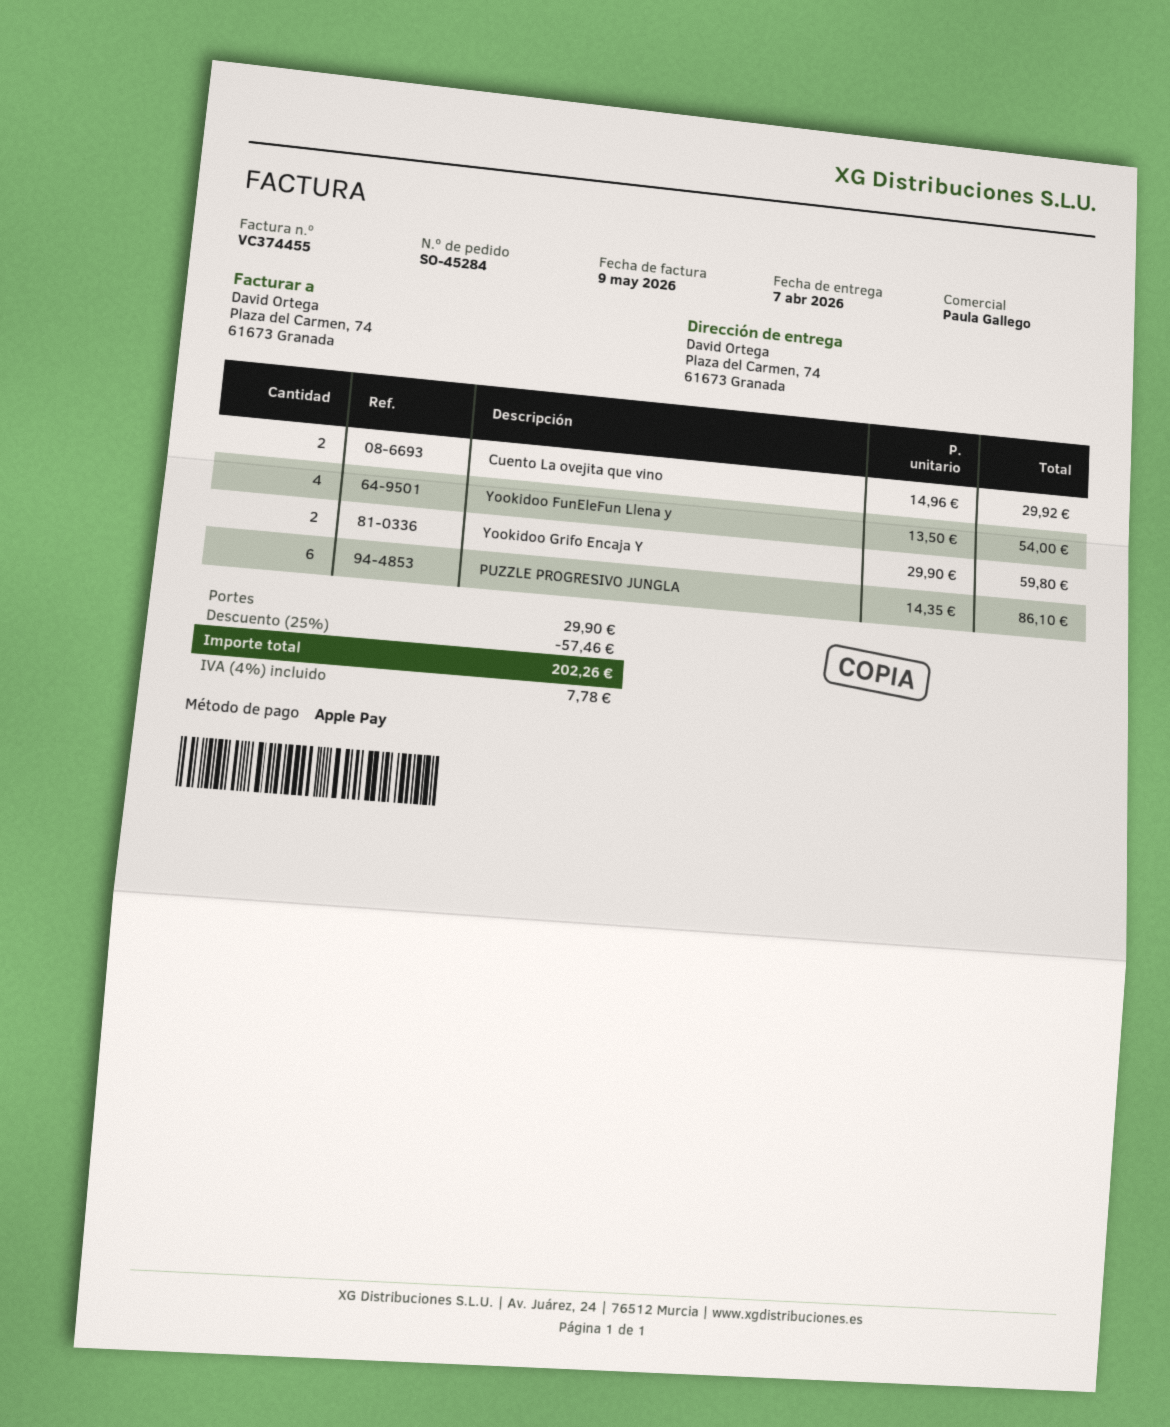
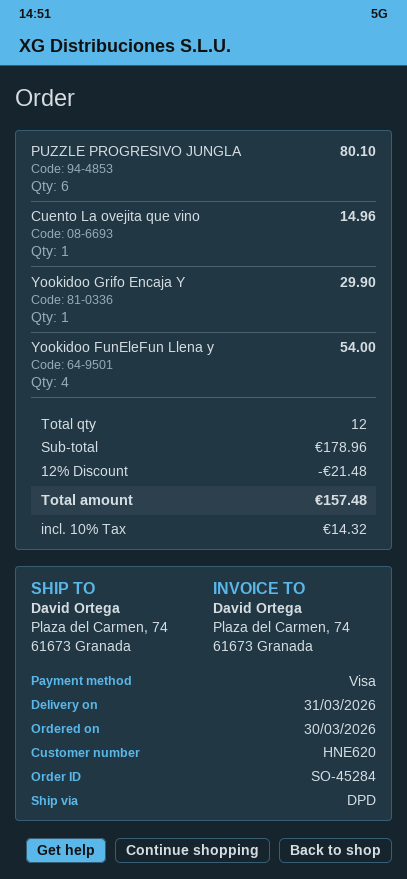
delivery date: 2026-04-07 -> 2026-03-31
payment method: Apple Pay -> Visa
Cuento La ovejita que vino: 2 for 29.92 -> 1 for 14.96
Yookidoo Grifo Encaja Y: 2 for 59.80 -> 1 for 29.90
PUZZLE PROGRESIVO JUNGLA: 6 for 86.10 -> 6 for 80.10
discount: 25% = 57.46 -> 12% = 21.48
shipping: 29.90 -> none
tax: 4% = 7.78 -> 10% = 14.32
total: 202.26 -> 157.48

